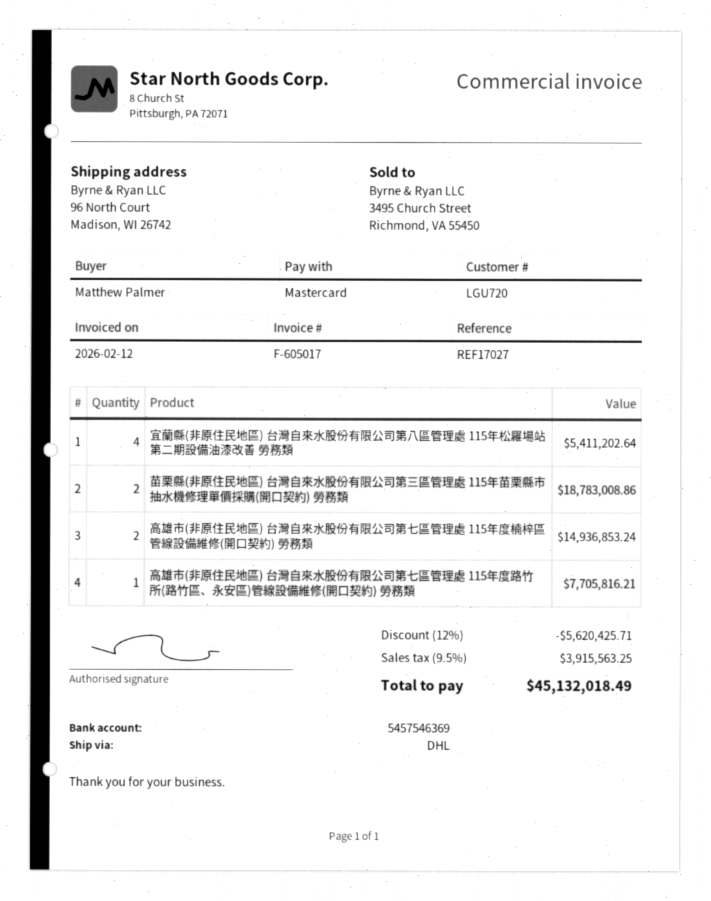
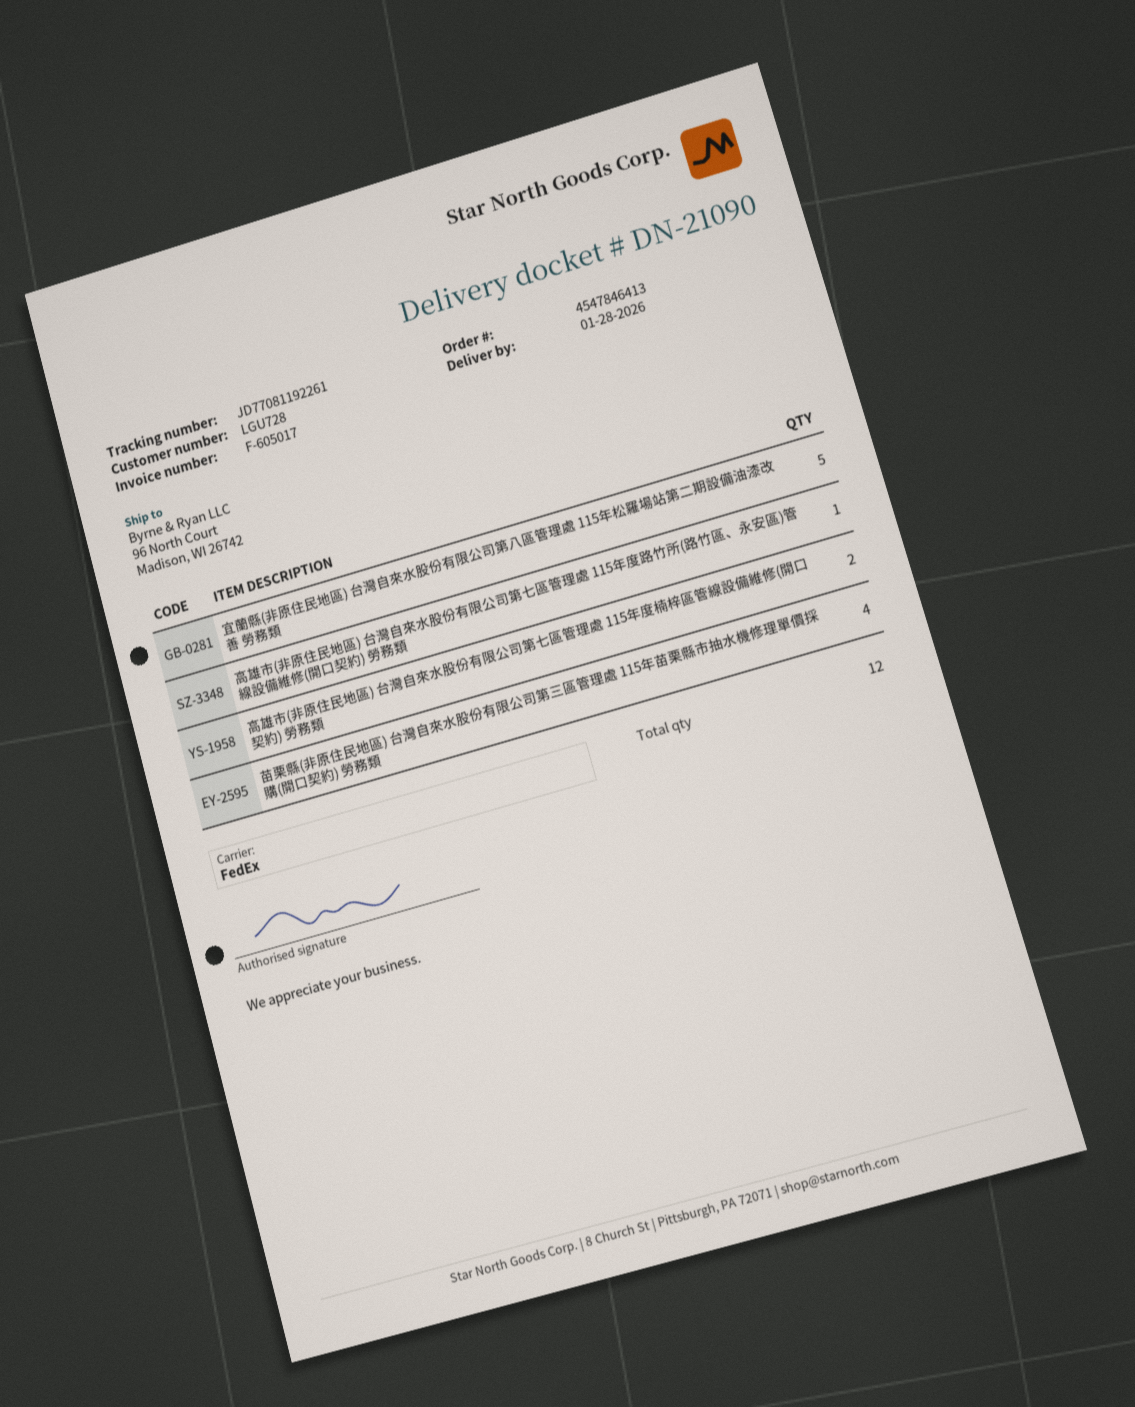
customer number: LGU720 -> LGU728
shipping method: DHL -> FedEx
宜蘭縣(非原住民地區) 台灣自來水股份有限公司第八區管理處 115年松羅場站第二期設備油漆改善 勞務類: 4 -> 5
苗栗縣(非原住民地區) 台灣自來水股份有限公司第三區管理處 115年苗栗縣市抽水機修理單價採購(開口契約) 勞務類: 2 -> 4

